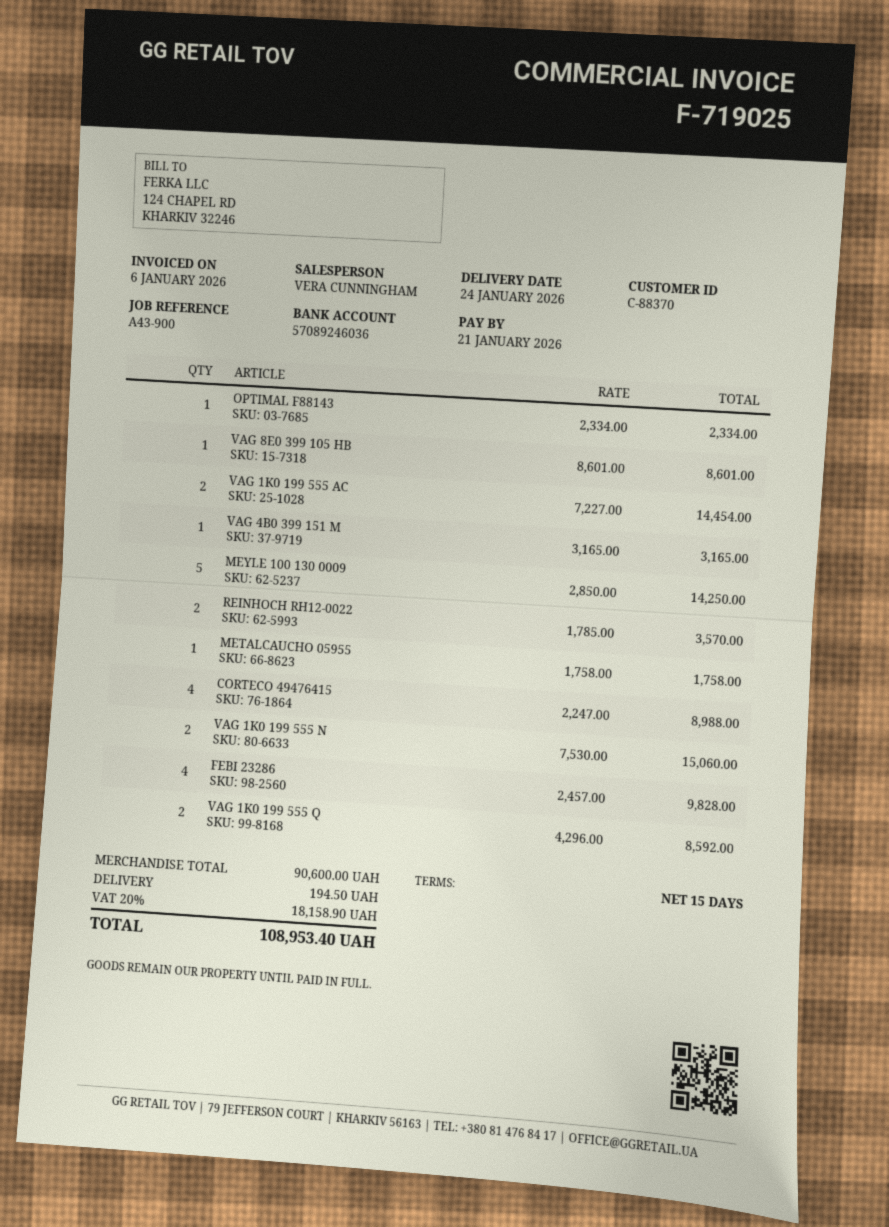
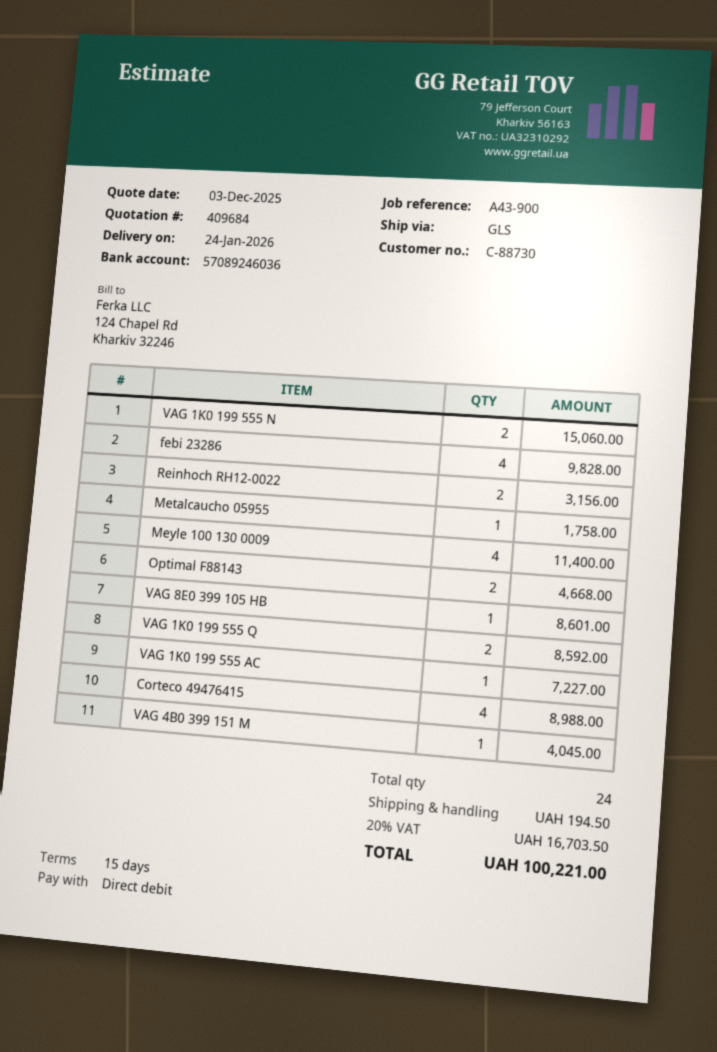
customer number: C-88370 -> C-88730
OPTIMAL F88143: 1 for 2334.00 -> 2 for 4668.00
VAG 1K0 199 555 AC: 2 for 14454.00 -> 1 for 7227.00
VAG 4B0 399 151 M: 1 for 3165.00 -> 1 for 4045.00
MEYLE 100 130 0009: 5 for 14250.00 -> 4 for 11400.00
REINHOCH RH12-0022: 2 for 3570.00 -> 2 for 3156.00
tax: 20% = 18158.90 -> 20% = 16703.50
total: 108953.40 -> 100221.00

